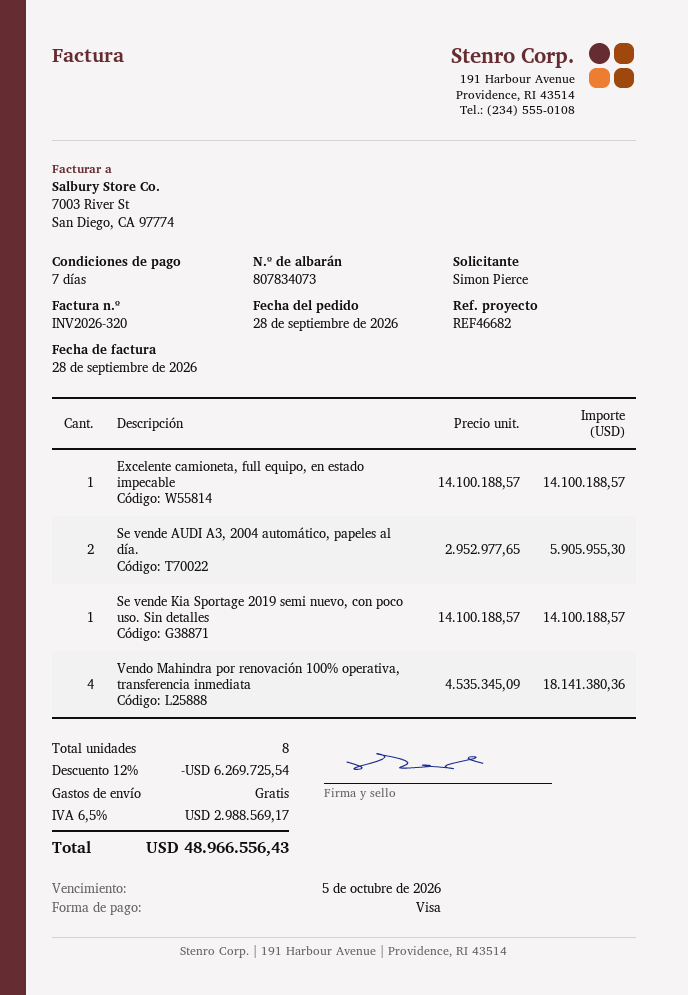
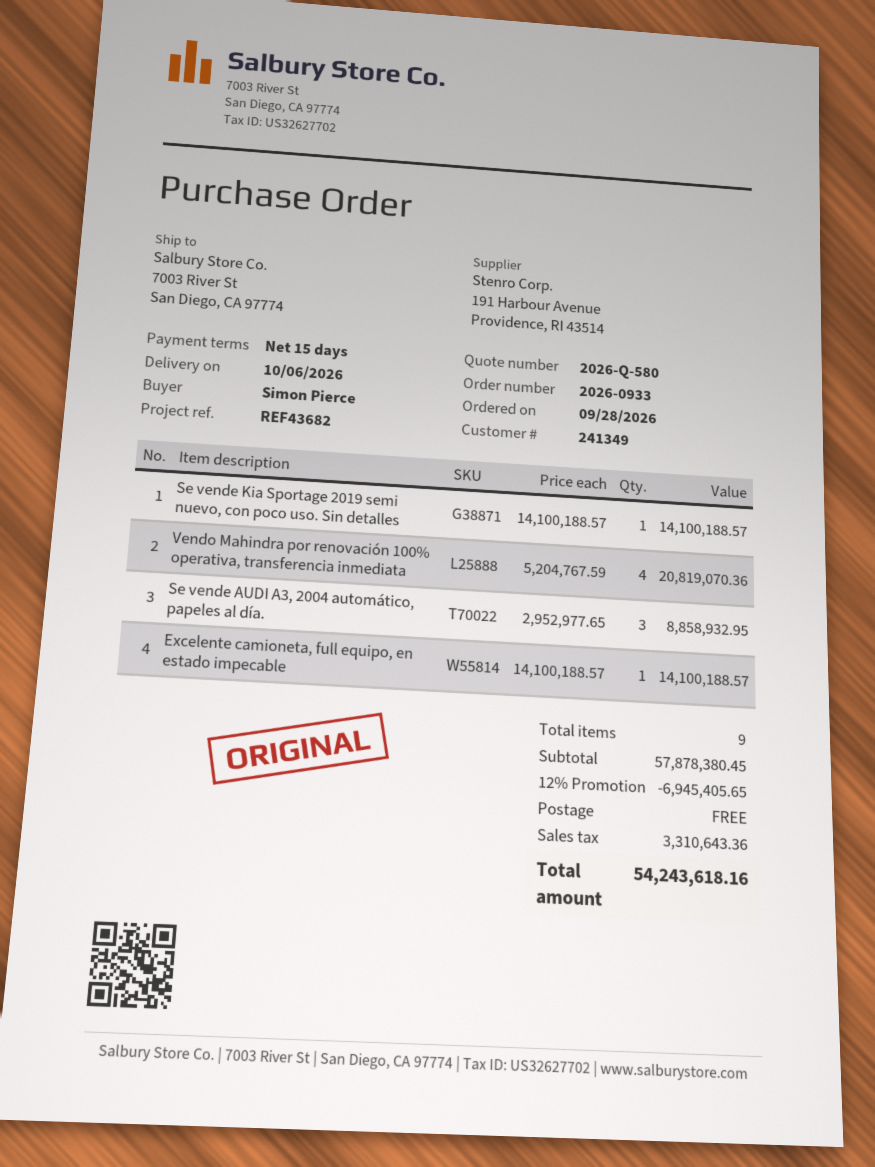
payment terms: 7 days -> 15 days
reference: REF46682 -> REF43682
Se vende AUDI A3, 2004 automático, papeles al día.: 2 x 2952977.65 = 5905955.30 -> 3 x 2952977.65 = 8858932.95
Vendo Mahindra por renovación 100% operativa, transferencia inmediata: 4 x 4535345.09 = 18141380.36 -> 4 x 5204767.59 = 20819070.36
total quantity: 8 -> 9
discount: 12% = 6269725.54 -> 12% = 6945405.65
tax: 2988569.17 -> 3310643.36
total: 48966556.43 -> 54243618.16

